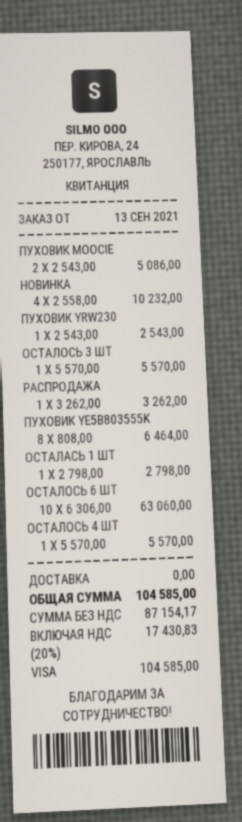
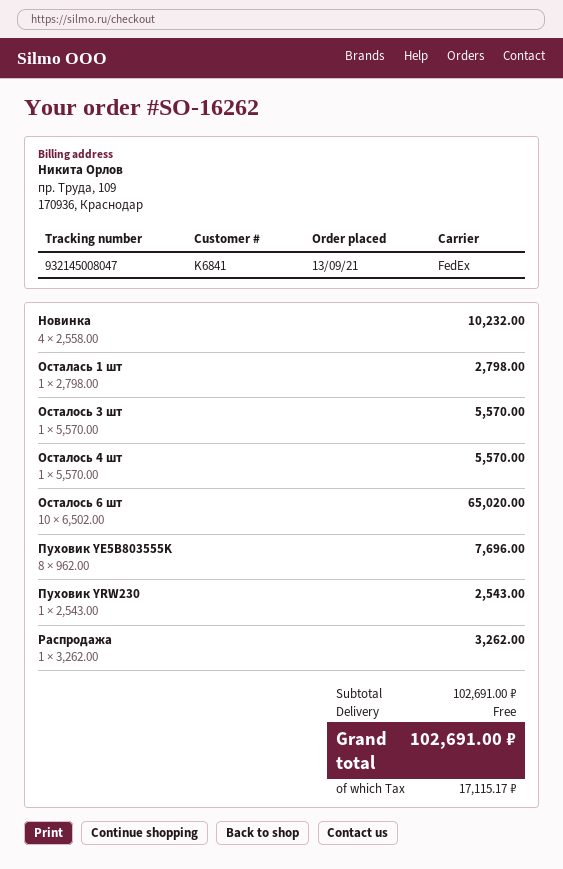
ПУХОВИК MOOCIE: 2 x 2543.00 = 5086.00 -> none
ПУХОВИК YE5B803555K: 8 x 808.00 = 6464.00 -> 8 x 962.00 = 7696.00
ОСТАЛОСЬ 6 ШТ: 10 x 6306.00 = 63060.00 -> 10 x 6502.00 = 65020.00
tax: 17430.83 -> 17115.17
total: 104585.00 -> 102691.00

